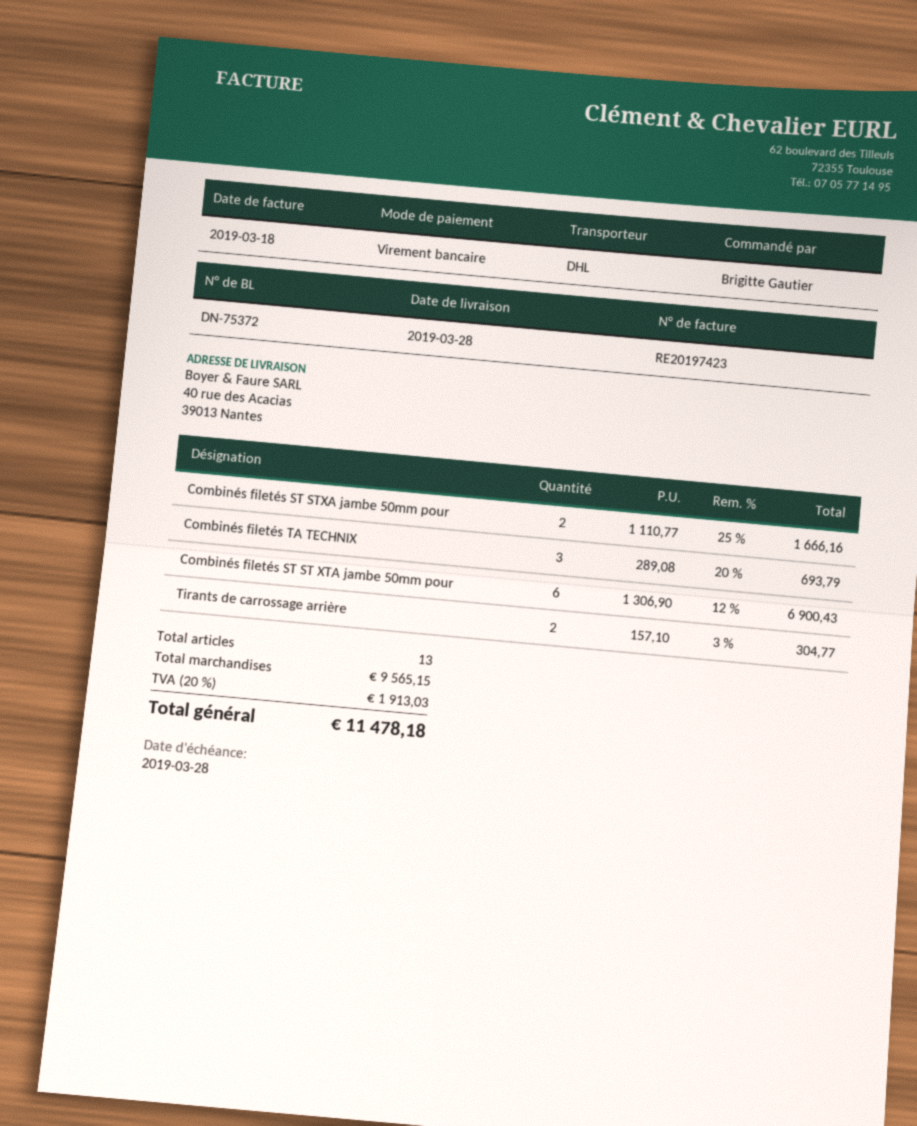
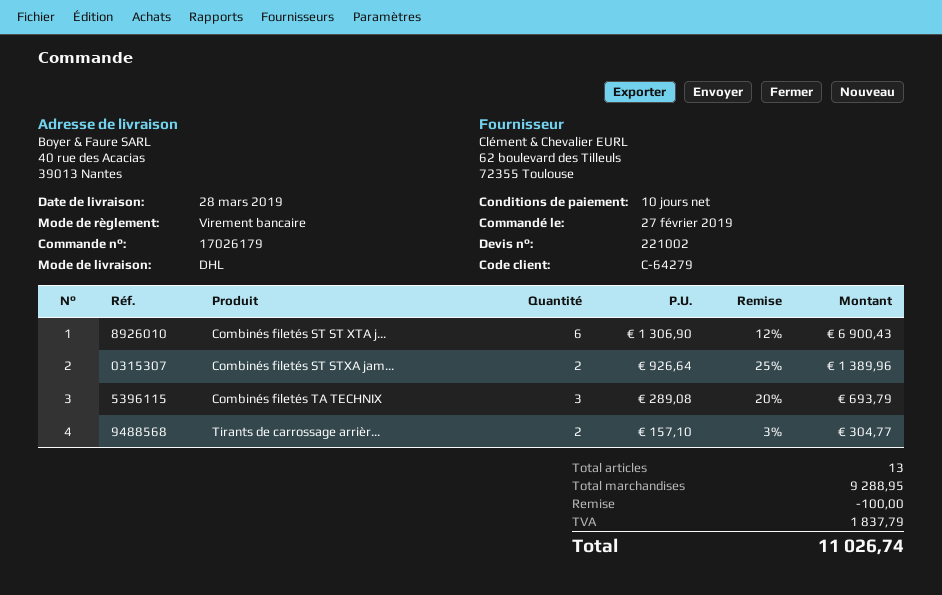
Combinés filetés ST STXA jambe 50mm pour: 2 x 1110.77 - 25% = 1666.16 -> 2 x 926.64 - 25% = 1389.96
subtotal: 9565.15 -> 9288.95
discount: none -> 100.00
tax: 1913.03 -> 1837.79
total: 11478.18 -> 11026.74

